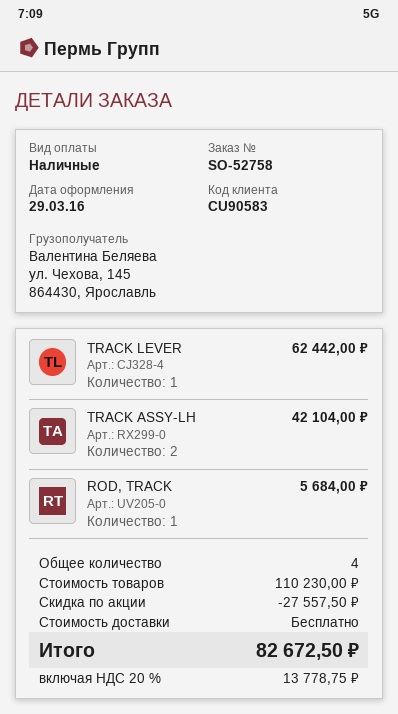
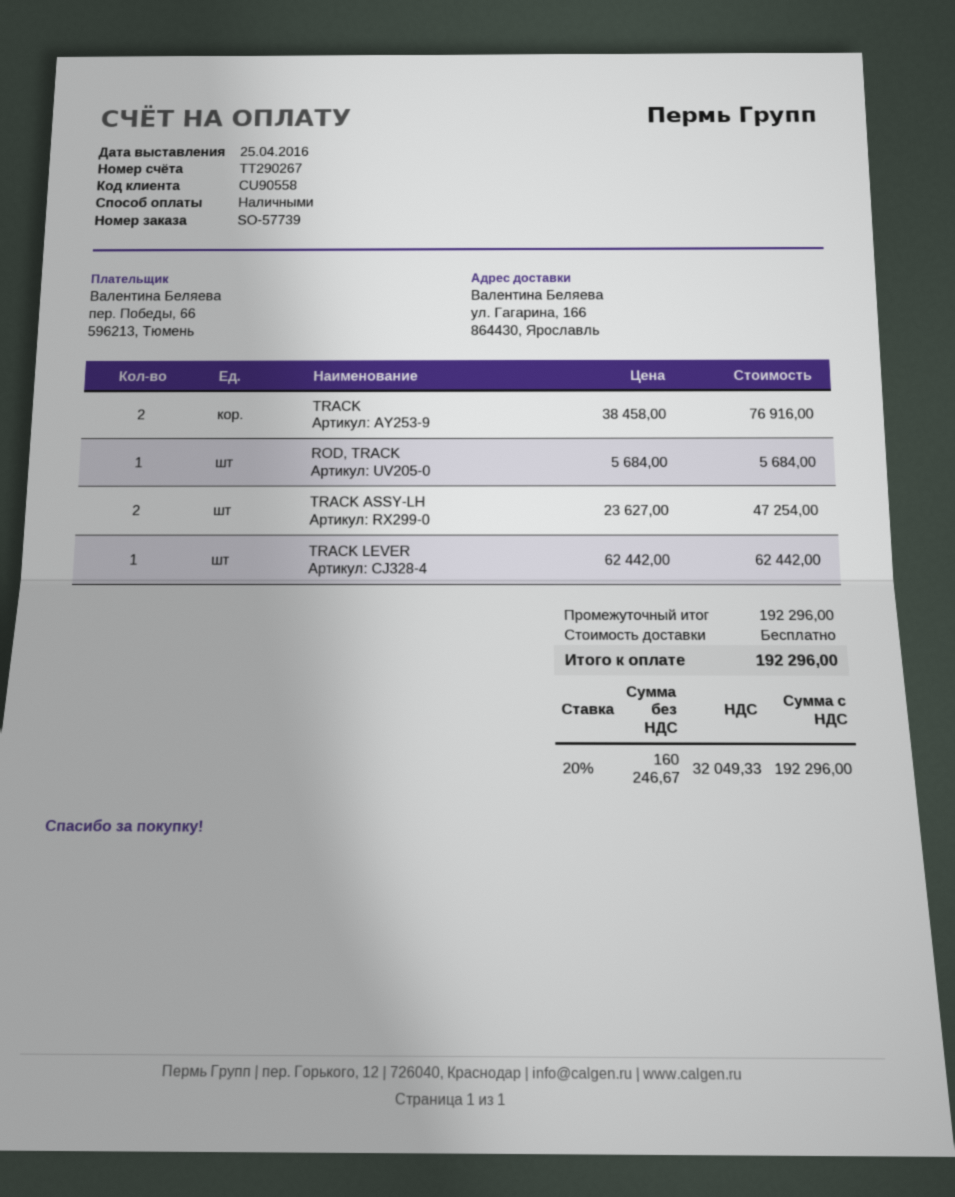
order number: SO-52758 -> SO-57739
customer number: CU90583 -> CU90558
ship to: ул. Чехова, 145, 864430, Ярославль -> ул. Гагарина, 166, 864430, Ярославль
TRACK ASSY-LH: 2 for 42104.00 -> 2 for 47254.00
TRACK: none -> 2 for 76916.00
subtotal: 110230.00 -> 192296.00
discount: 27557.50 -> none
tax: 20% = 13778.75 -> 20% = 32049.33
total: 82672.50 -> 192296.00

